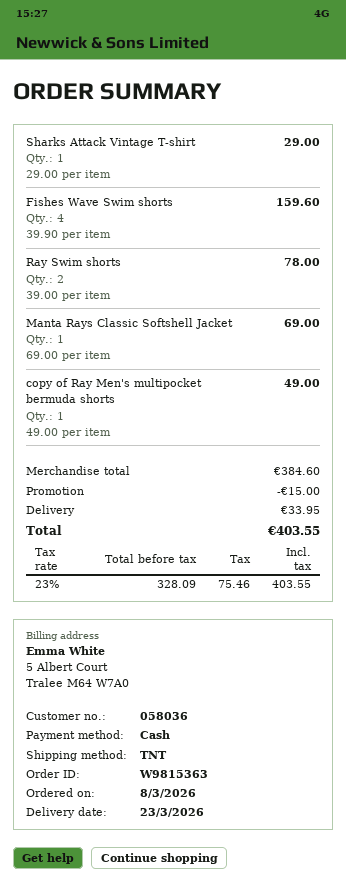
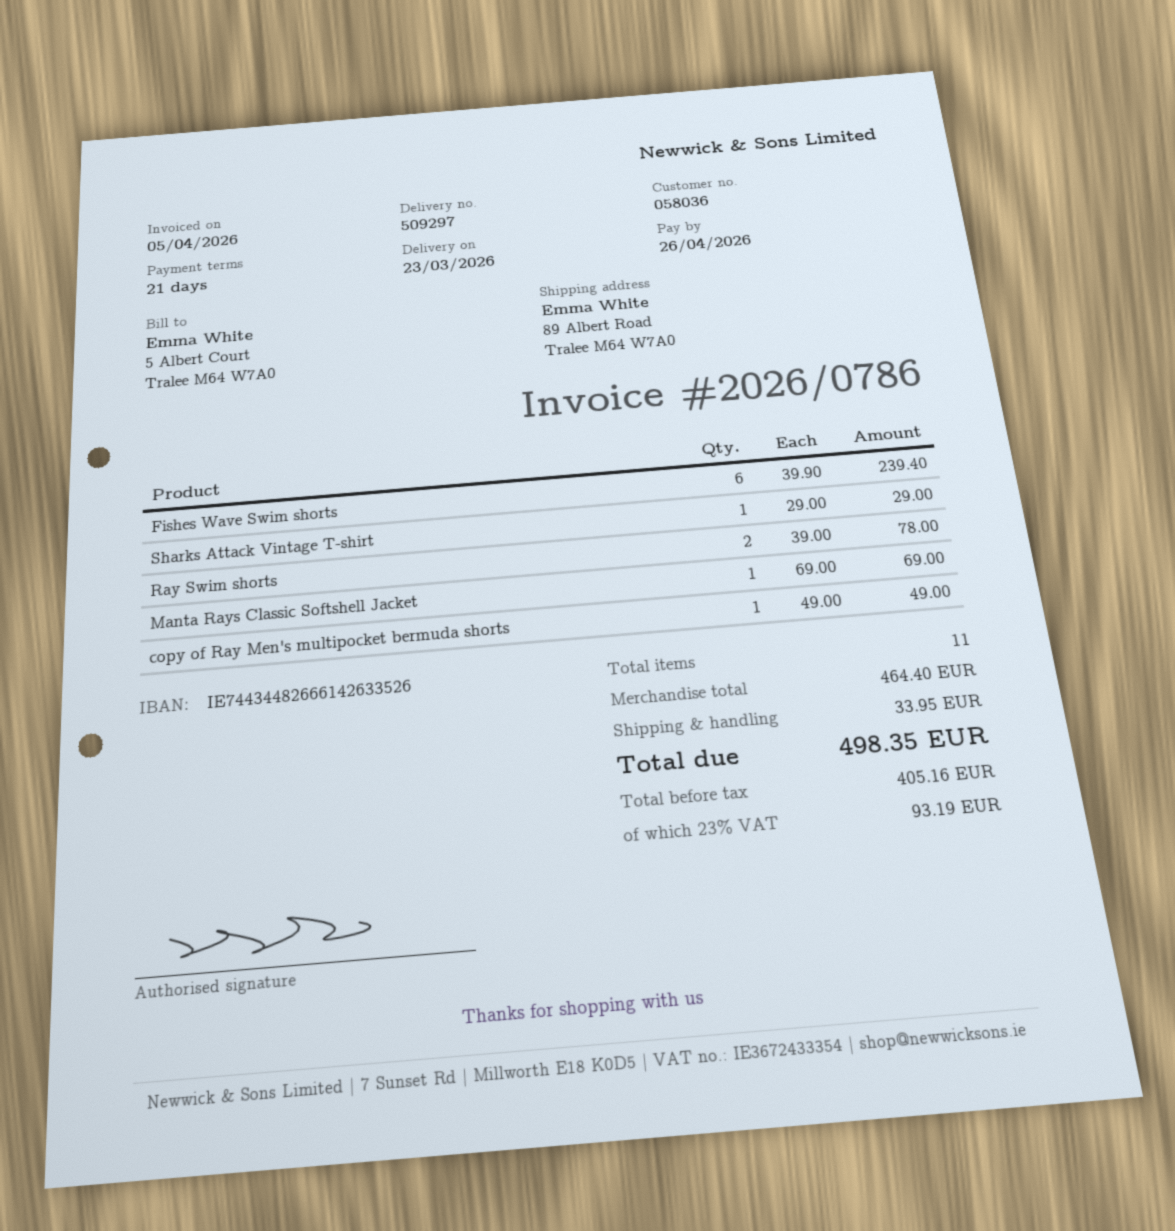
Fishes Wave Swim shorts: 4 x 39.90 = 159.60 -> 6 x 39.90 = 239.40
subtotal: 384.60 -> 464.40
discount: 15.00 -> none
net: 328.09 -> 405.16
tax: 23% = 75.46 -> 23% = 93.19
total: 403.55 -> 498.35

